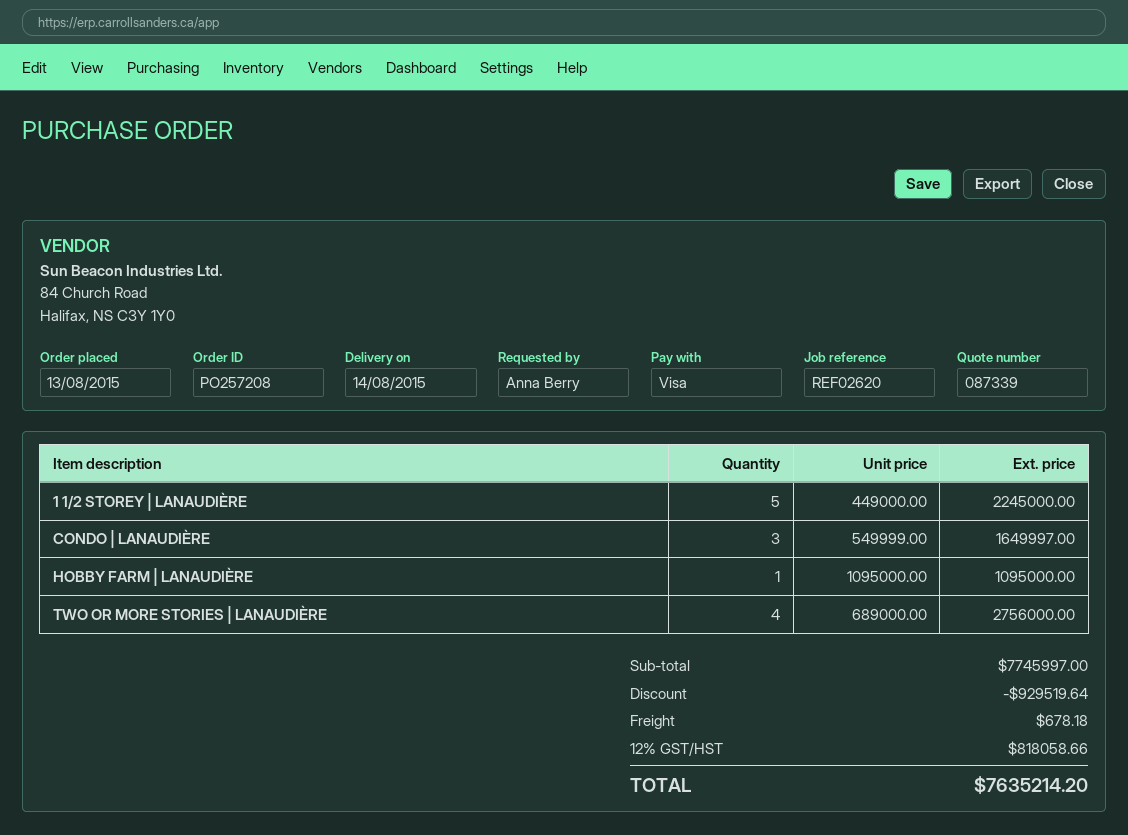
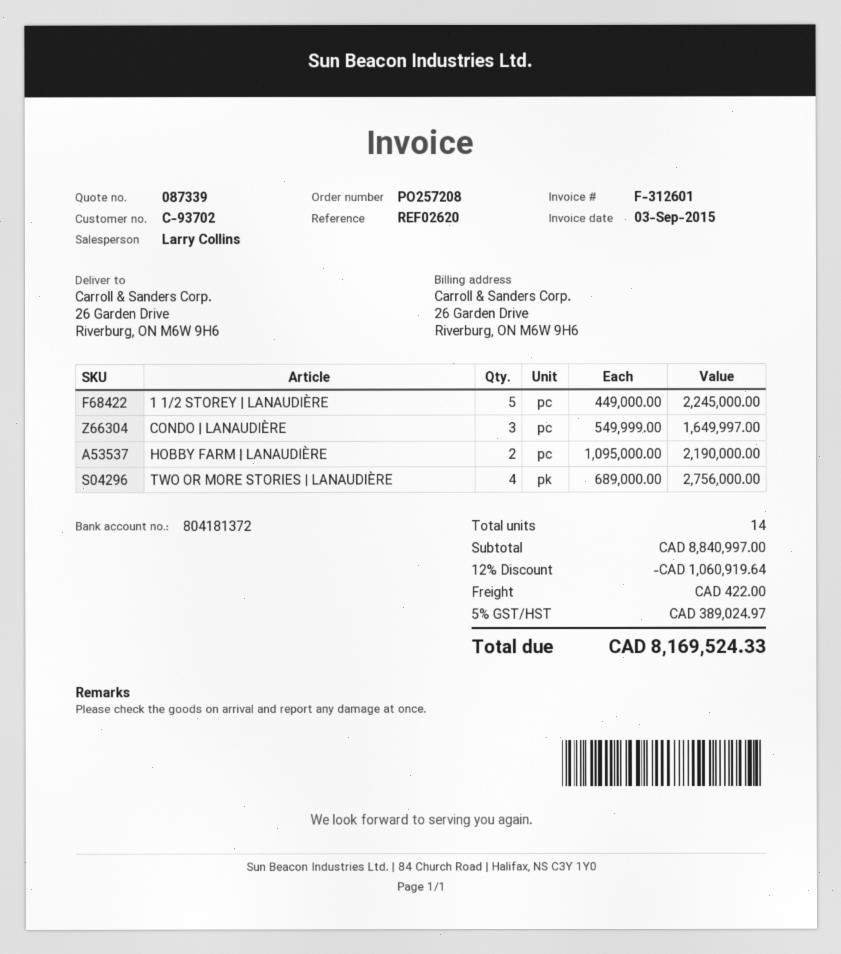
HOBBY FARM | LANAUDIÈRE: 1 x 1095000.00 = 1095000.00 -> 2 x 1095000.00 = 2190000.00
subtotal: 7745997.00 -> 8840997.00
discount: 929519.64 -> 1060919.64
shipping: 678.18 -> 422.00
tax: 12% = 818058.66 -> 5% = 389024.97
total: 7635214.20 -> 8169524.33

